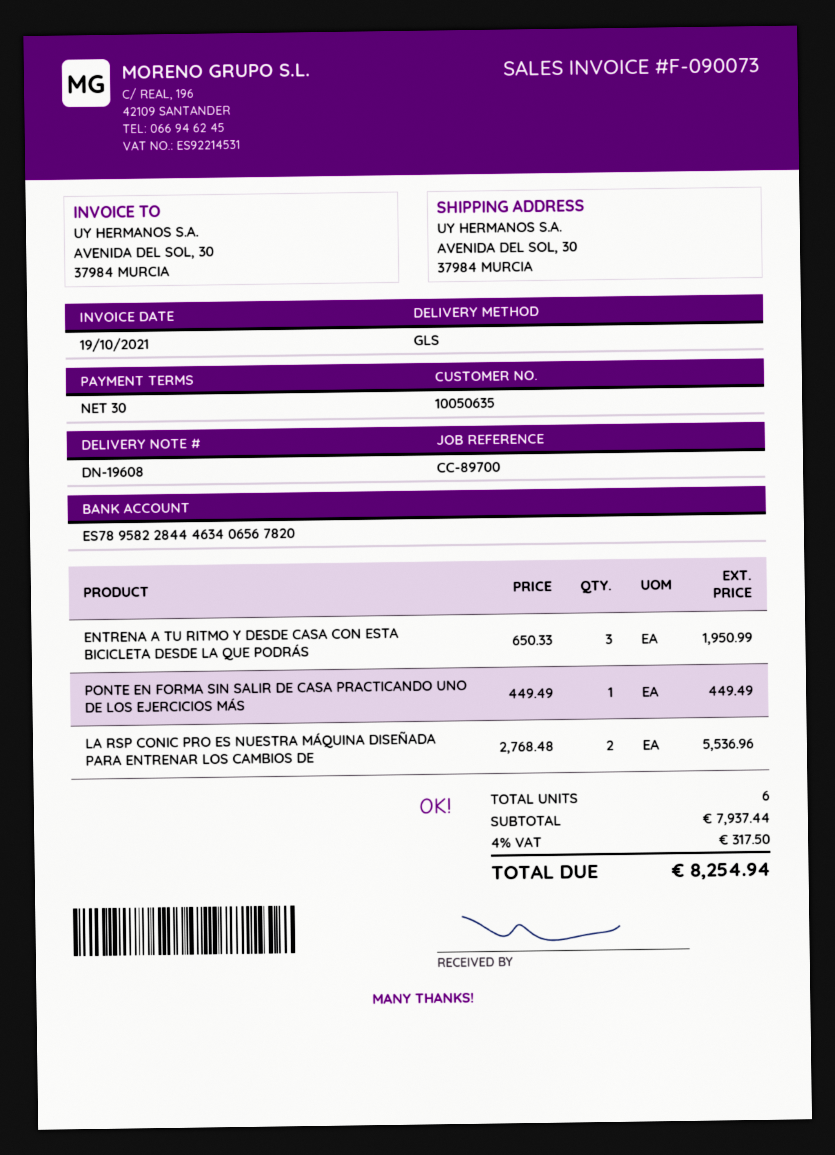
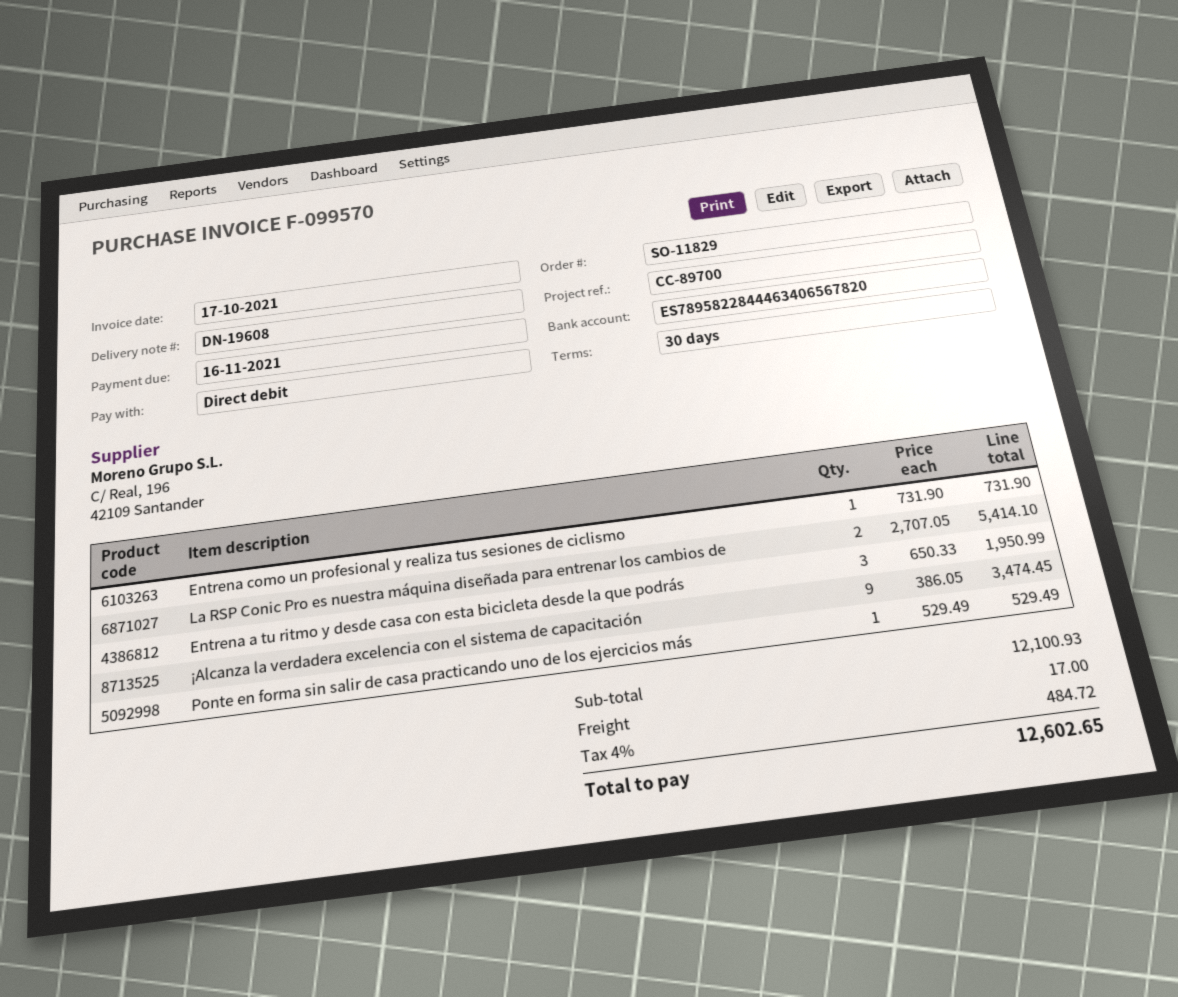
invoice number: F-090073 -> F-099570
invoice date: 2021-10-19 -> 2021-10-17
PONTE EN FORMA SIN SALIR DE CASA PRACTICANDO UNO DE LOS EJERCICIOS MÁS: 1 x 449.49 = 449.49 -> 1 x 529.49 = 529.49
LA RSP CONIC PRO ES NUESTRA MÁQUINA DISEÑADA PARA ENTRENAR LOS CAMBIOS DE: 2 x 2768.48 = 5536.96 -> 2 x 2707.05 = 5414.10
Entrena como un profesional y realiza tus sesiones de ciclismo: none -> 1 x 731.90 = 731.90
¡Alcanza la verdadera excelencia con el sistema de capacitación: none -> 9 x 386.05 = 3474.45
subtotal: 7937.44 -> 12100.93
shipping: none -> 17.00
tax: 4% = 317.50 -> 4% = 484.72
total: 8254.94 -> 12602.65

